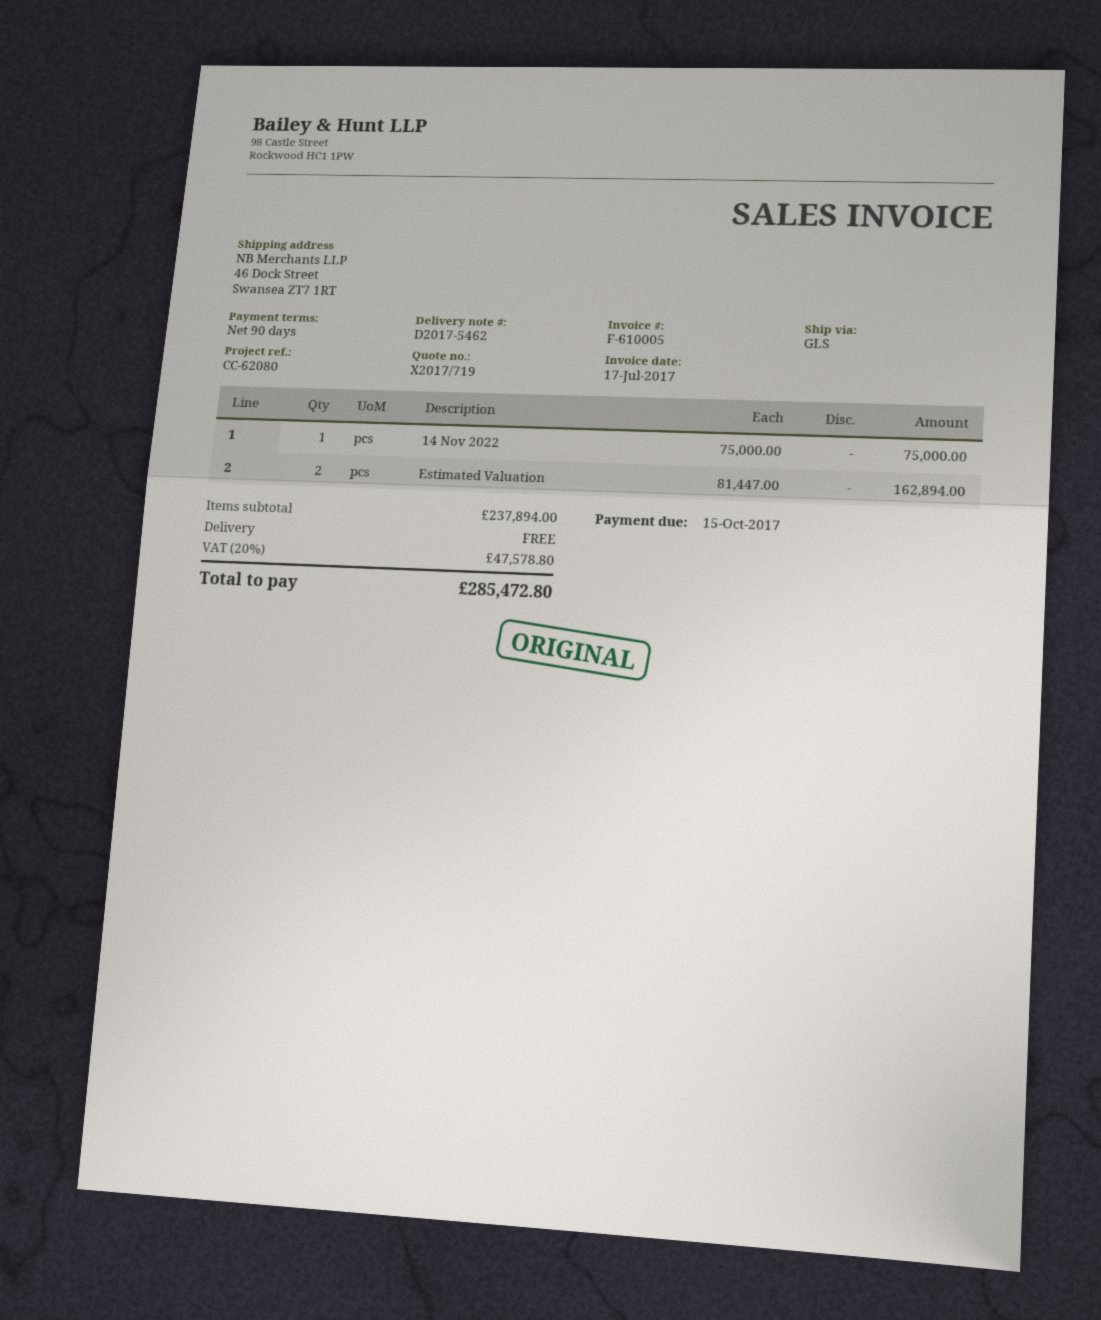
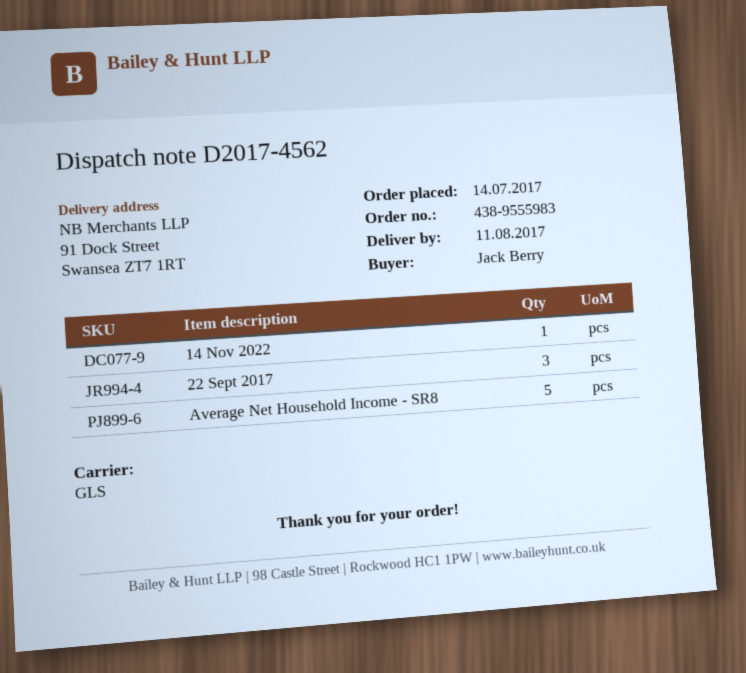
delivery note number: D2017-5462 -> D2017-4562
ship to: 46 Dock Street, Swansea ZT7 1RT -> 91 Dock Street, Swansea ZT7 1RT
Estimated Valuation: 2 -> none
22 Sept 2017: none -> 3
Average Net Household Income - SR8: none -> 5

